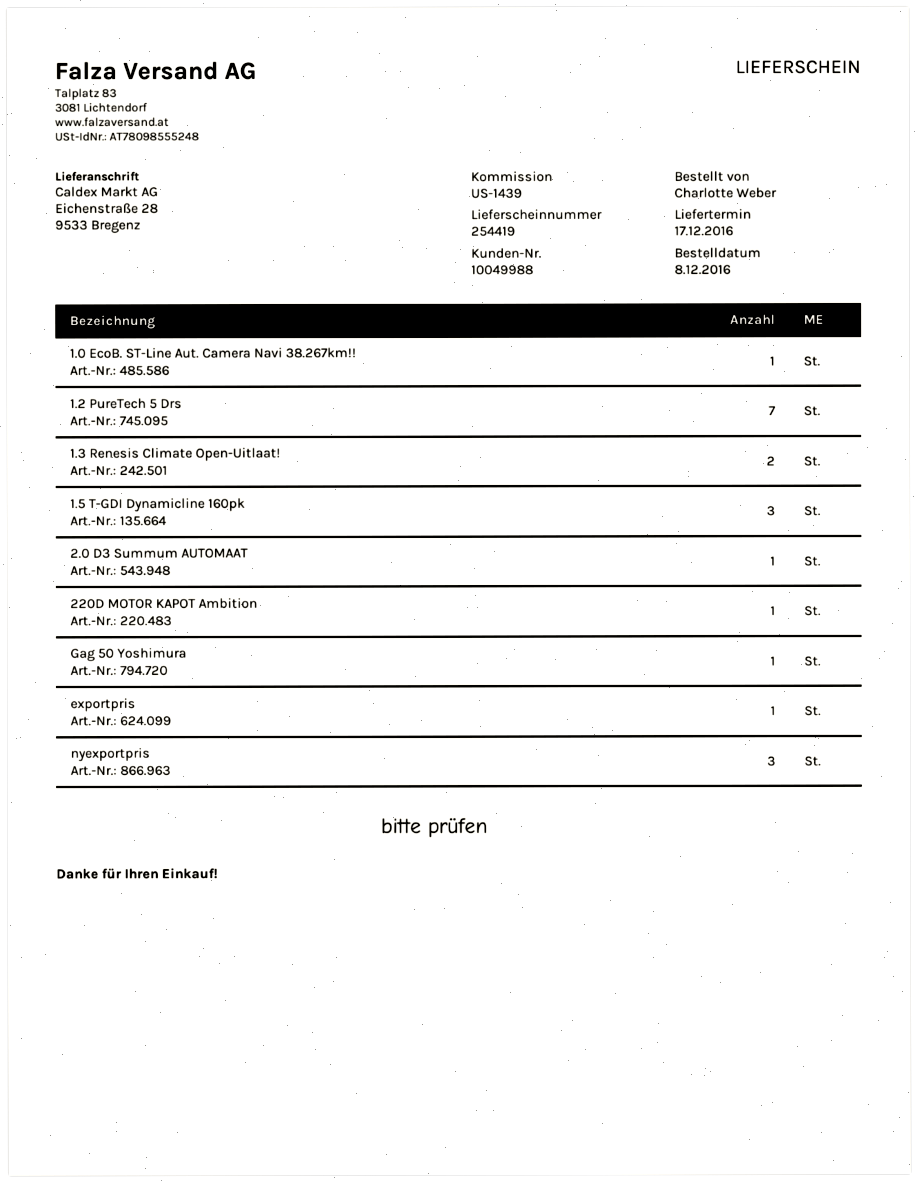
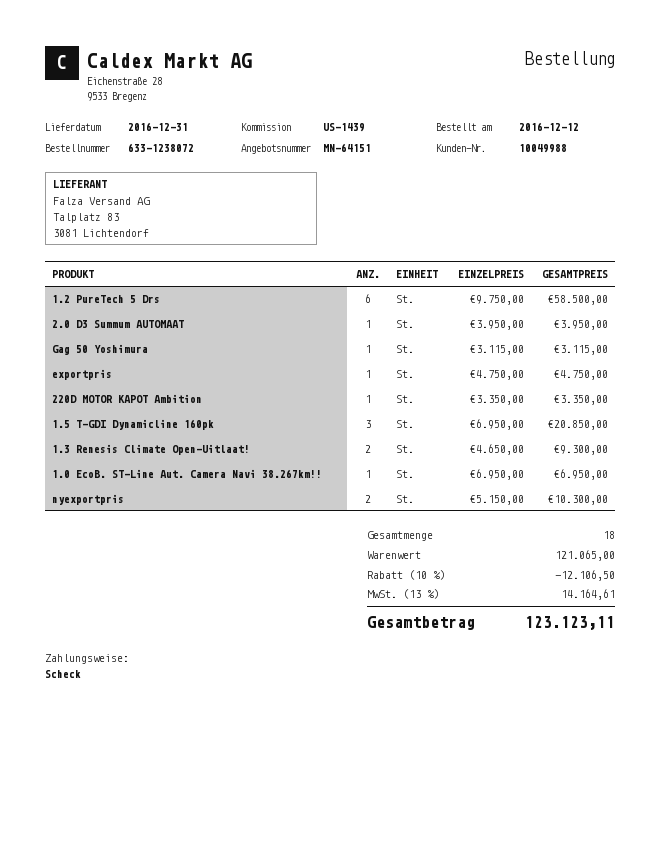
order date: 2016-12-08 -> 2016-12-12
delivery date: 2016-12-17 -> 2016-12-31
1.2 PureTech 5 Drs: 7 -> 6
nyexportpris: 3 -> 2

